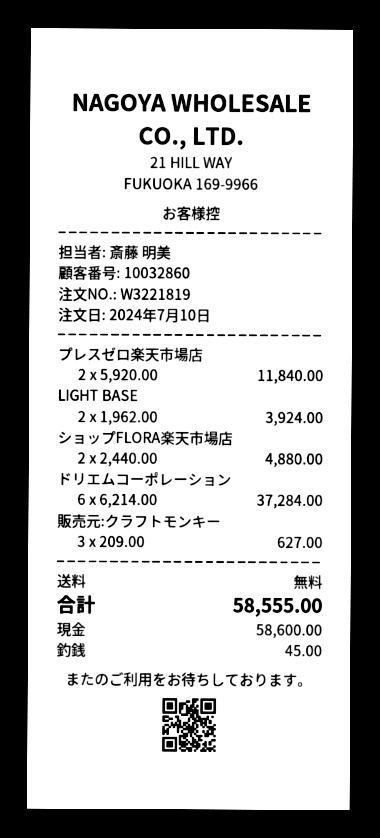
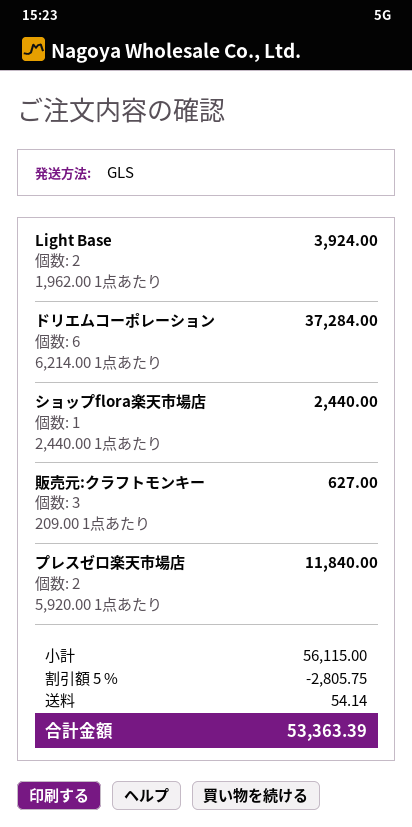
ショップFLORA楽天市場店: 2 x 2440.00 = 4880.00 -> 1 x 2440.00 = 2440.00
discount: none -> 5% = 2805.75
shipping: 0.00 -> 54.14
total: 58555.00 -> 53363.39

